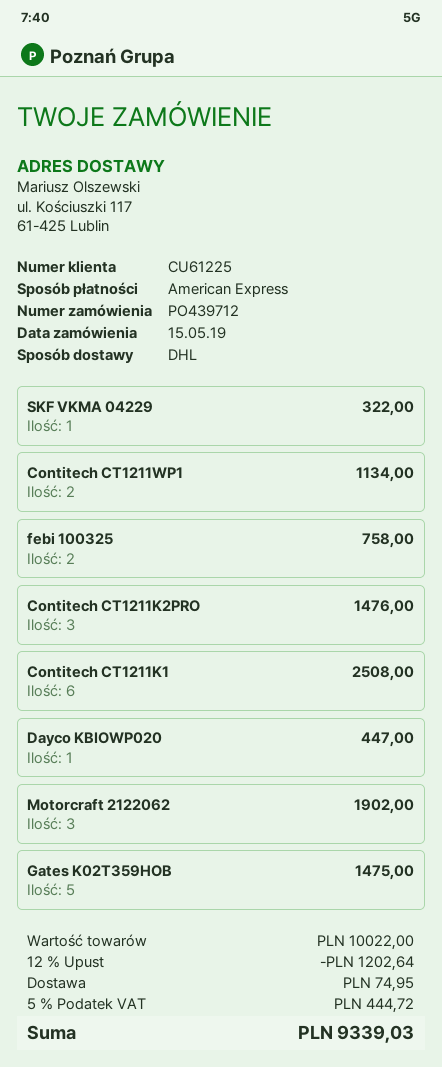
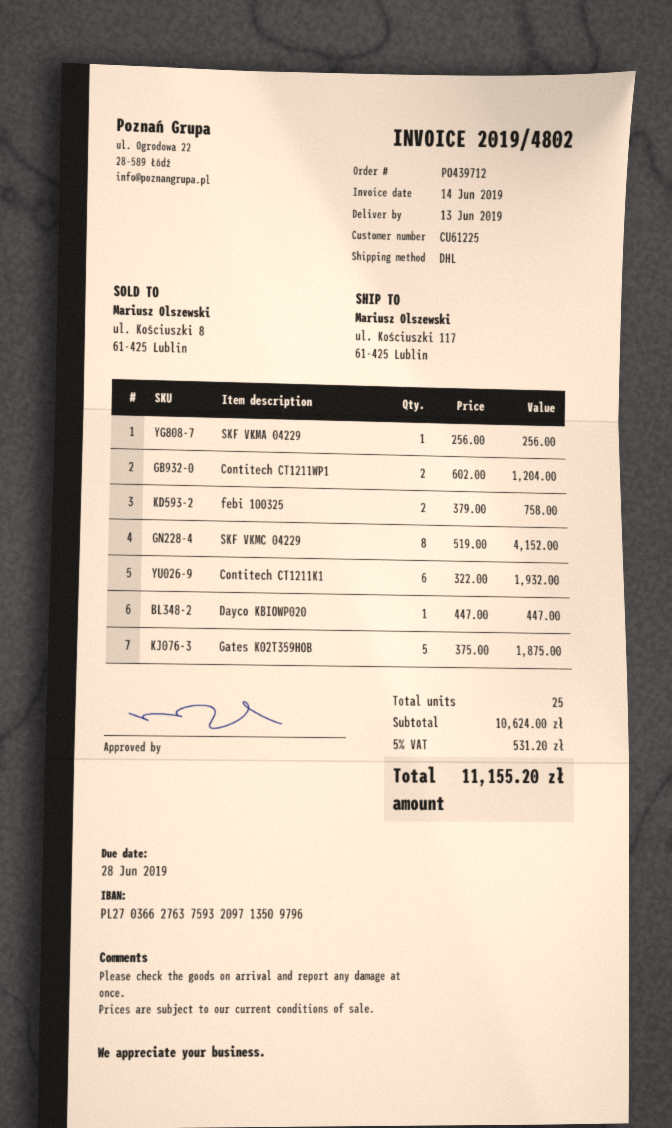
SKF VKMA 04229: 1 for 322.00 -> 1 for 256.00
Contitech CT1211WP1: 2 for 1134.00 -> 2 for 1204.00
Contitech CT1211K2PRO: 3 for 1476.00 -> none
Contitech CT1211K1: 6 for 2508.00 -> 6 for 1932.00
Motorcraft 2122062: 3 for 1902.00 -> none
Gates K02T359HOB: 5 for 1475.00 -> 5 for 1875.00
SKF VKMC 04229: none -> 8 for 4152.00
subtotal: 10022.00 -> 10624.00
discount: 12% = 1202.64 -> none
shipping: 74.95 -> none
tax: 5% = 444.72 -> 5% = 531.20
total: 9339.03 -> 11155.20

